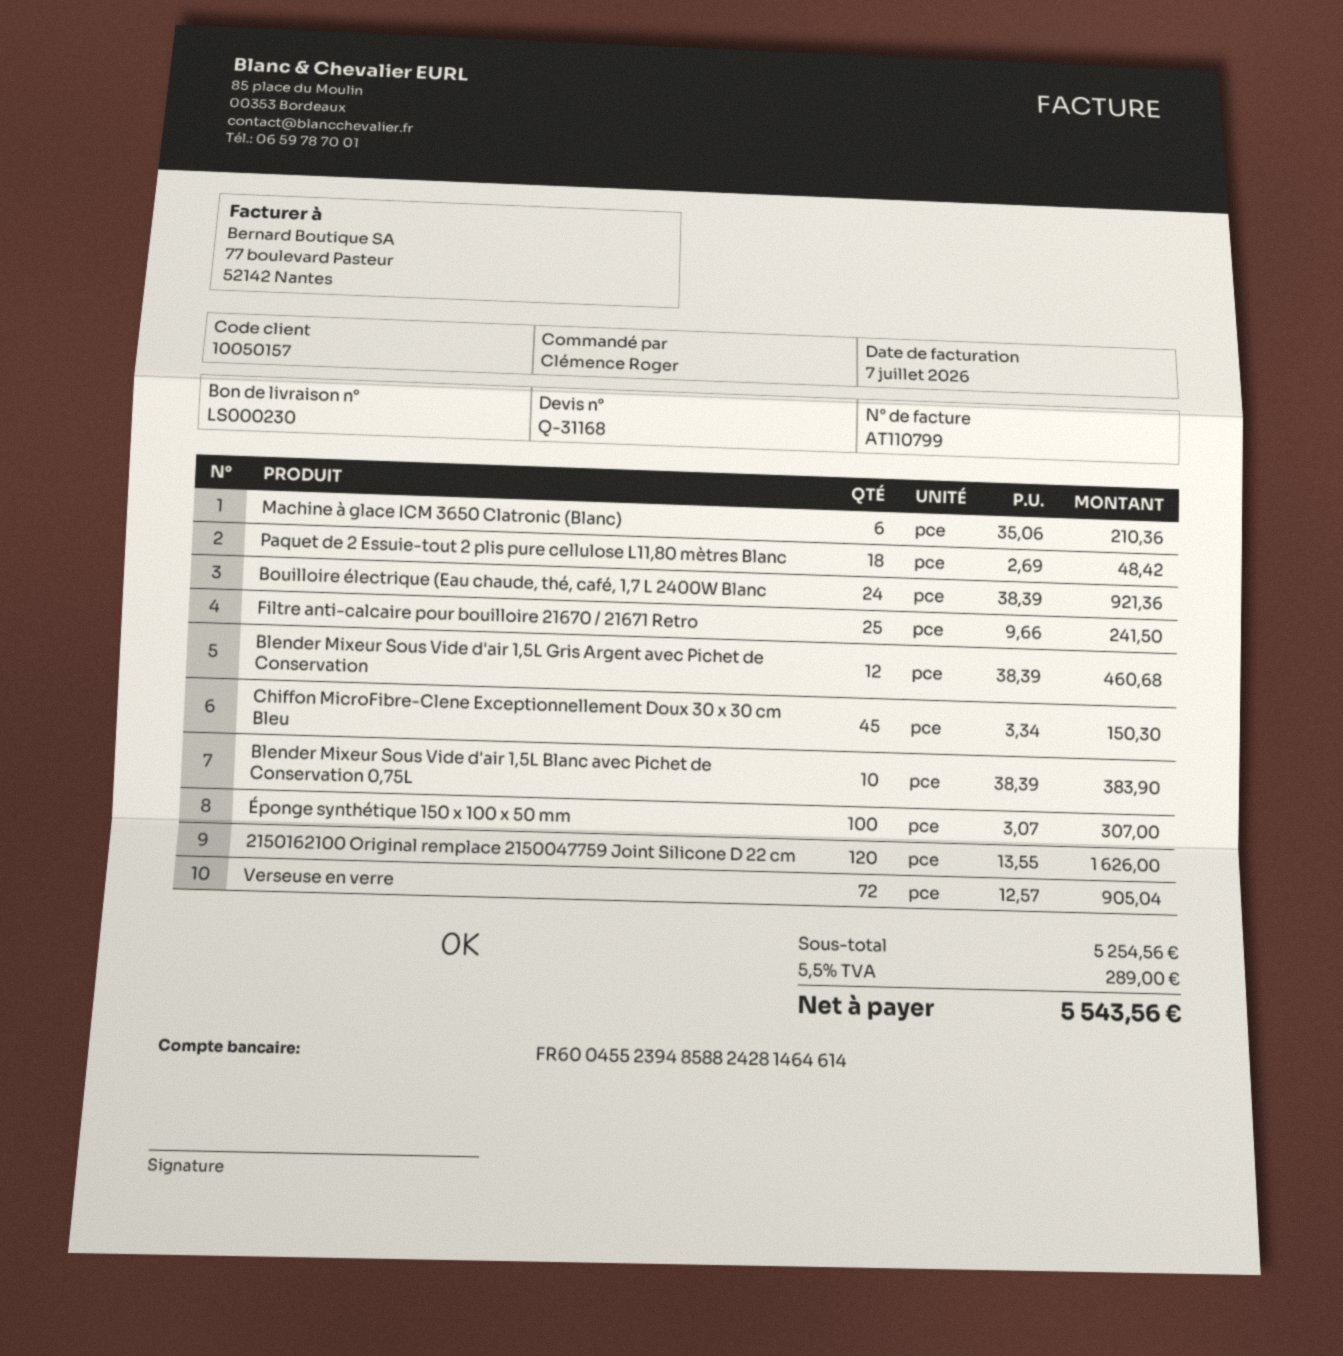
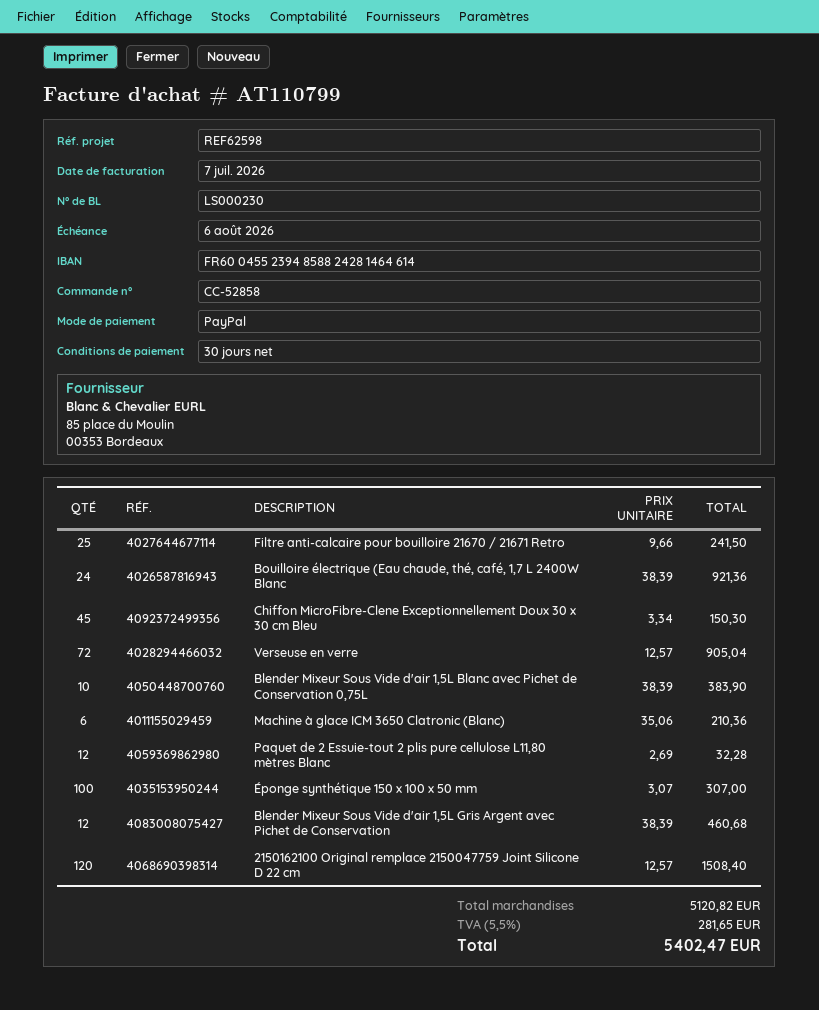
Paquet de 2 Essuie-tout 2 plis pure cellulose L11,80 mètres Blanc: 18 x 2.69 = 48.42 -> 12 x 2.69 = 32.28
2150162100 Original remplace 2150047759 Joint Silicone D 22 cm: 120 x 13.55 = 1626.00 -> 120 x 12.57 = 1508.40
subtotal: 5254.56 -> 5120.82
tax: 5.5% = 289.00 -> 5.5% = 281.65
total: 5543.56 -> 5402.47

